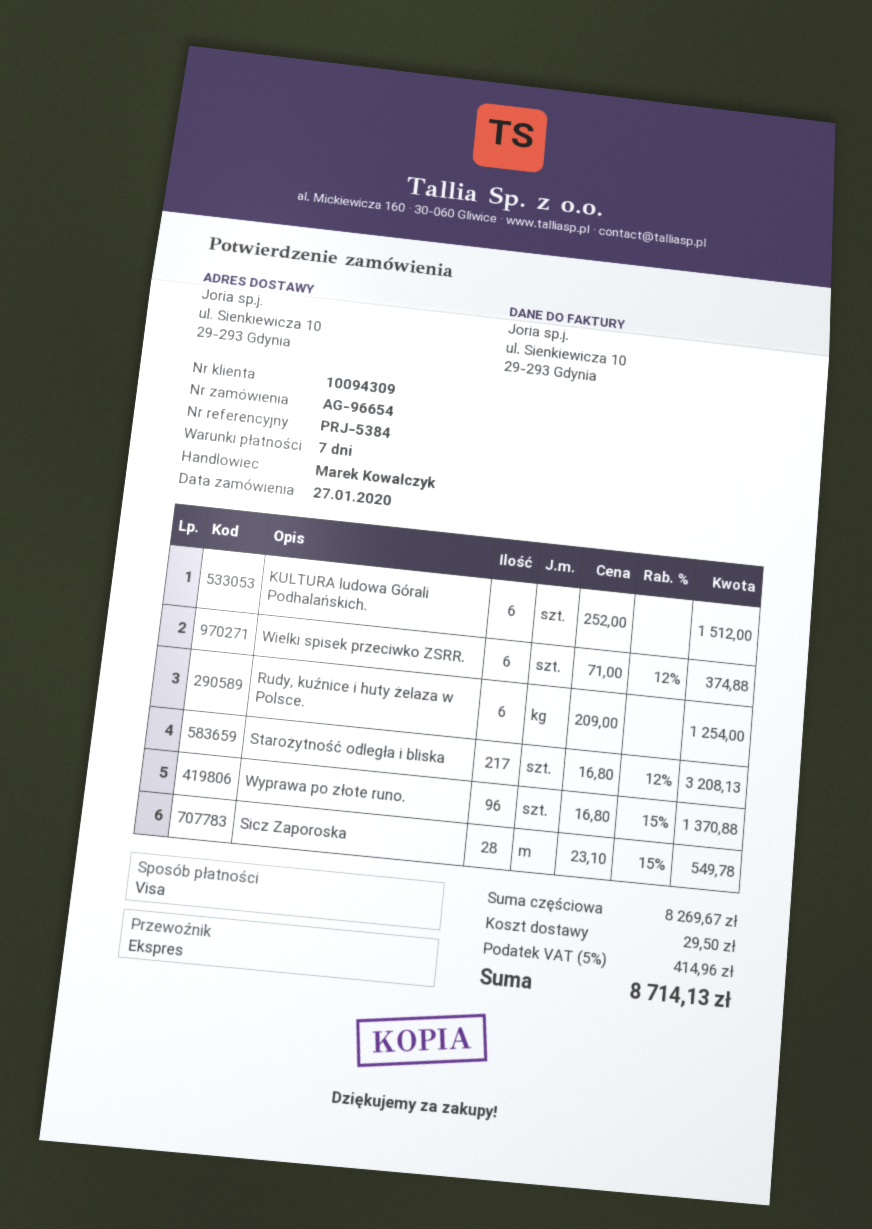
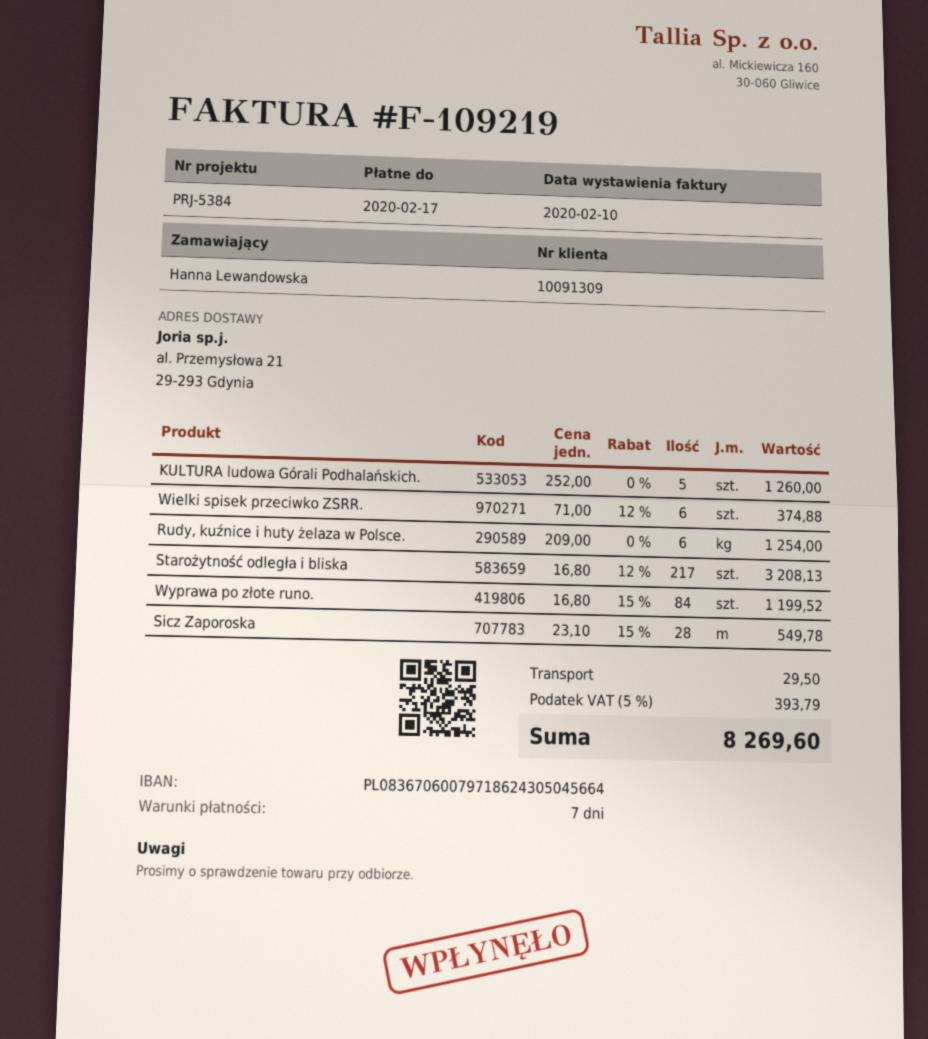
customer number: 10094309 -> 10091309
ship to: ul. Sienkiewicza 10, 29-293 Gdynia -> al. Przemysłowa 21, 29-293 Gdynia
KULTURA ludowa Górali Podhalańskich.: 6 x 252.00 = 1512.00 -> 5 x 252.00 = 1260.00
Wyprawa po złote runo.: 96 x 16.80 - 15% = 1370.88 -> 84 x 16.80 - 15% = 1199.52
tax: 5% = 414.96 -> 5% = 393.79
total: 8714.13 -> 8269.60

